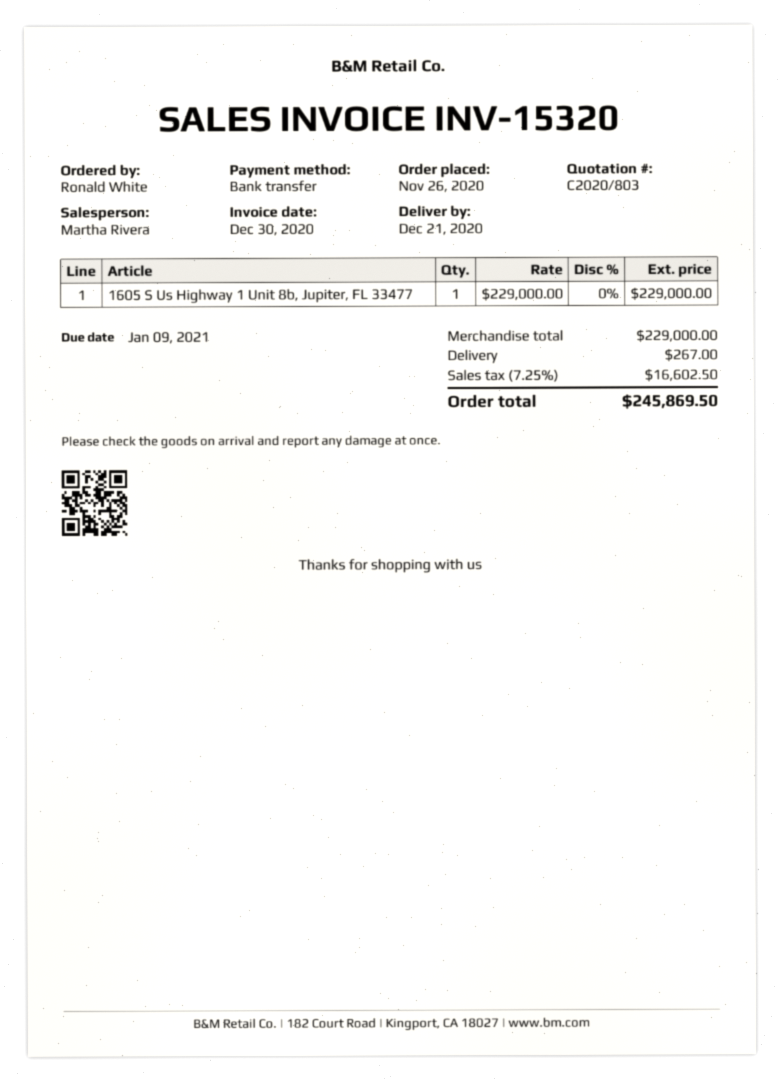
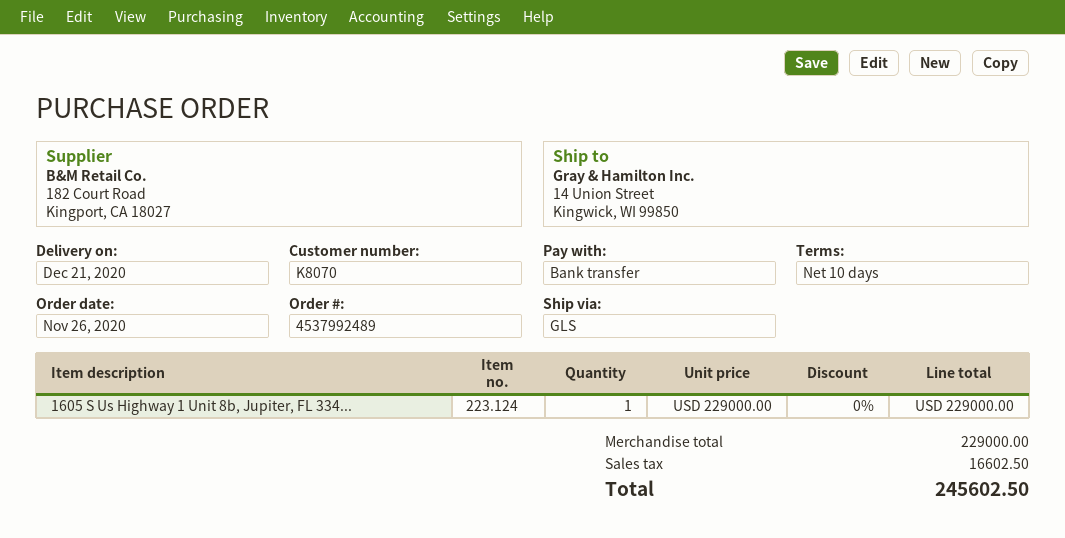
shipping: 267.00 -> none
total: 245869.50 -> 245602.50

